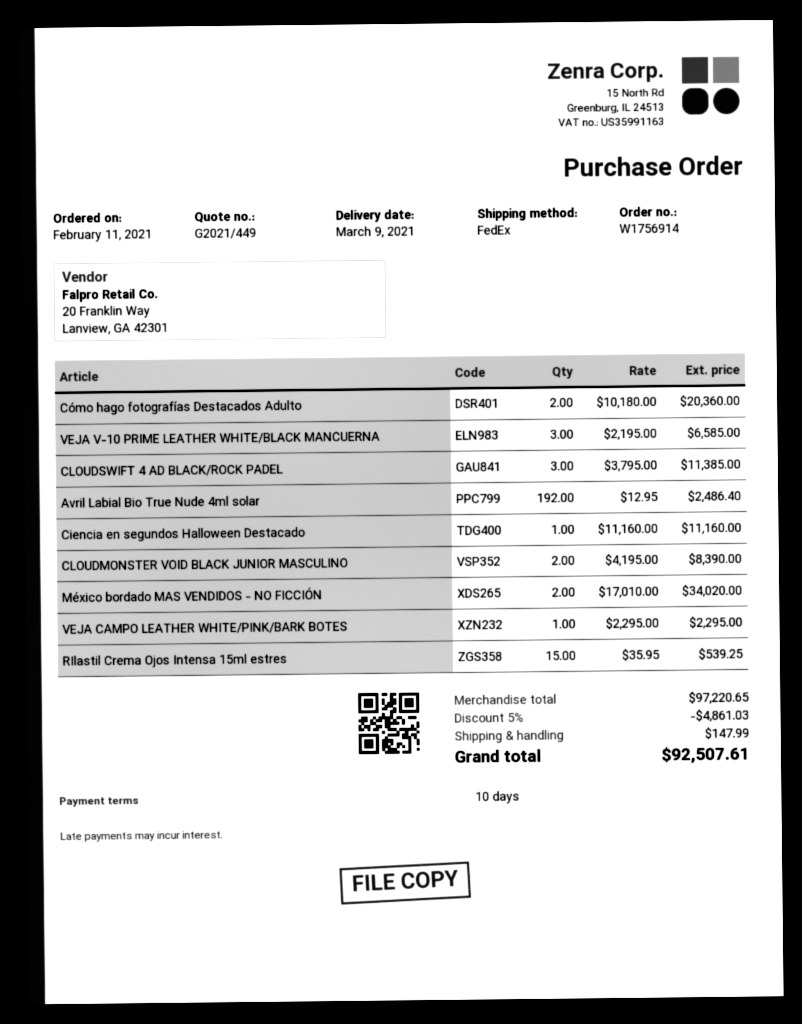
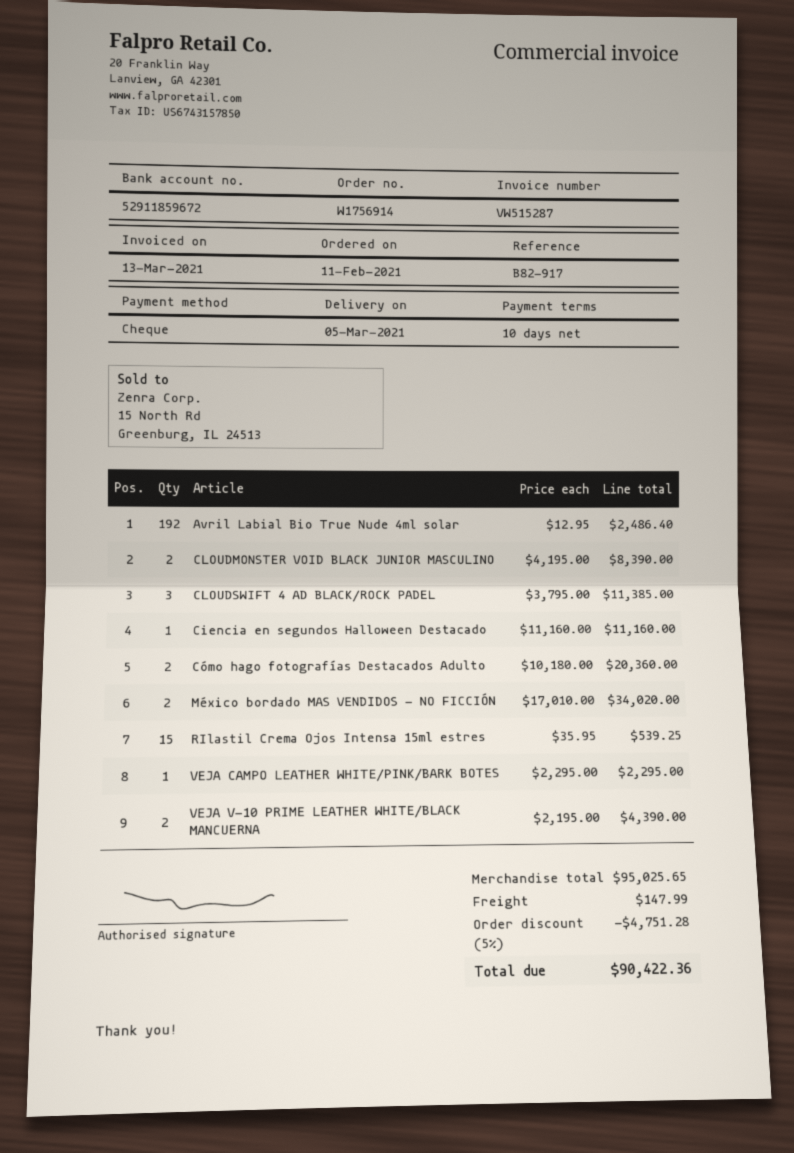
delivery date: 2021-03-09 -> 2021-03-05
VEJA V-10 PRIME LEATHER WHITE/BLACK MANCUERNA: 3 x 2195.00 = 6585.00 -> 2 x 2195.00 = 4390.00
subtotal: 97220.65 -> 95025.65
discount: 5% = 4861.03 -> 5% = 4751.28
total: 92507.61 -> 90422.36

